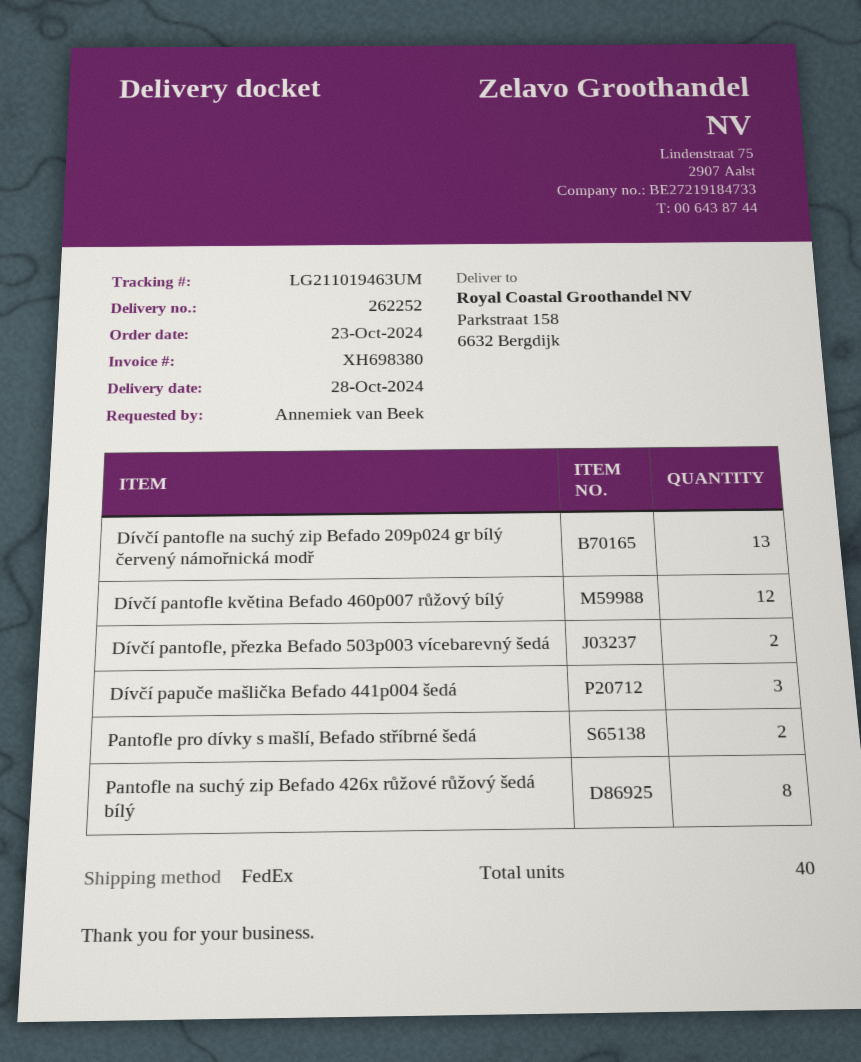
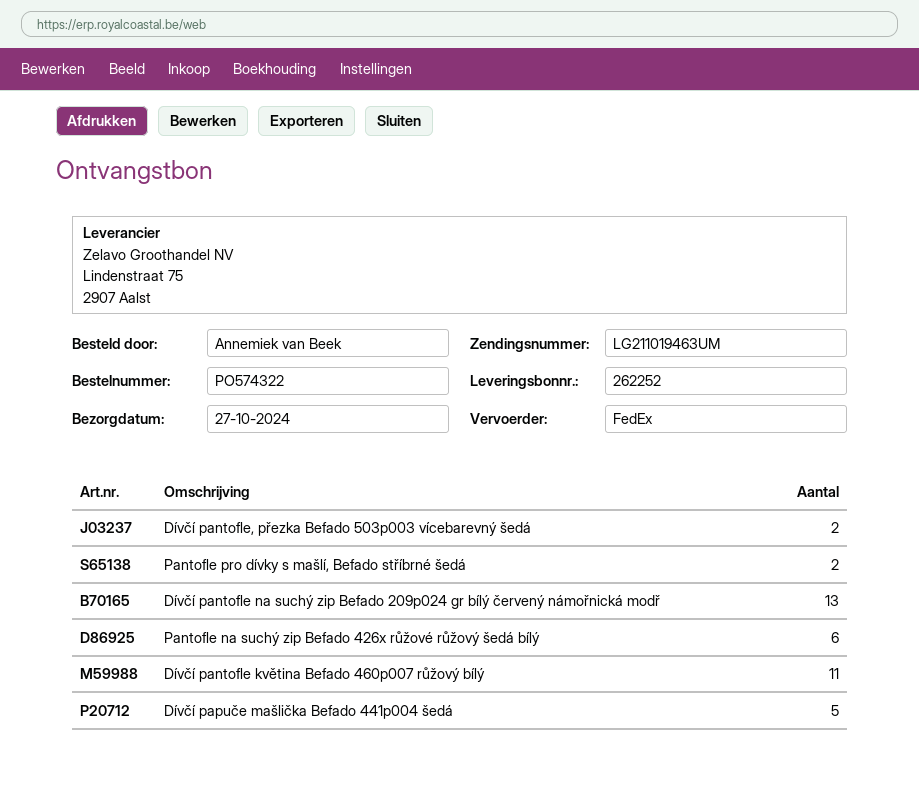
delivery date: 2024-10-28 -> 2024-10-27
Dívčí pantofle květina Befado 460p007 růžový bílý: 12 -> 11
Dívčí papuče mašlička Befado 441p004 šedá: 3 -> 5
Pantofle na suchý zip Befado 426x růžové růžový šedá bílý: 8 -> 6

